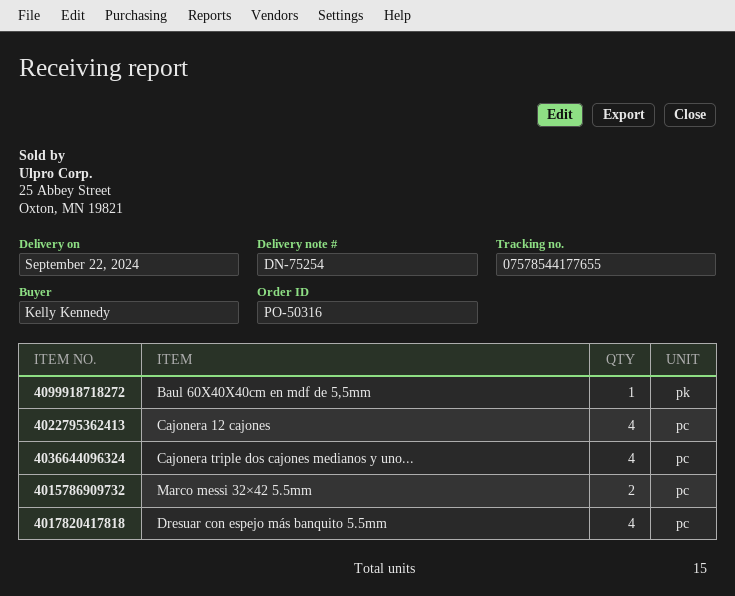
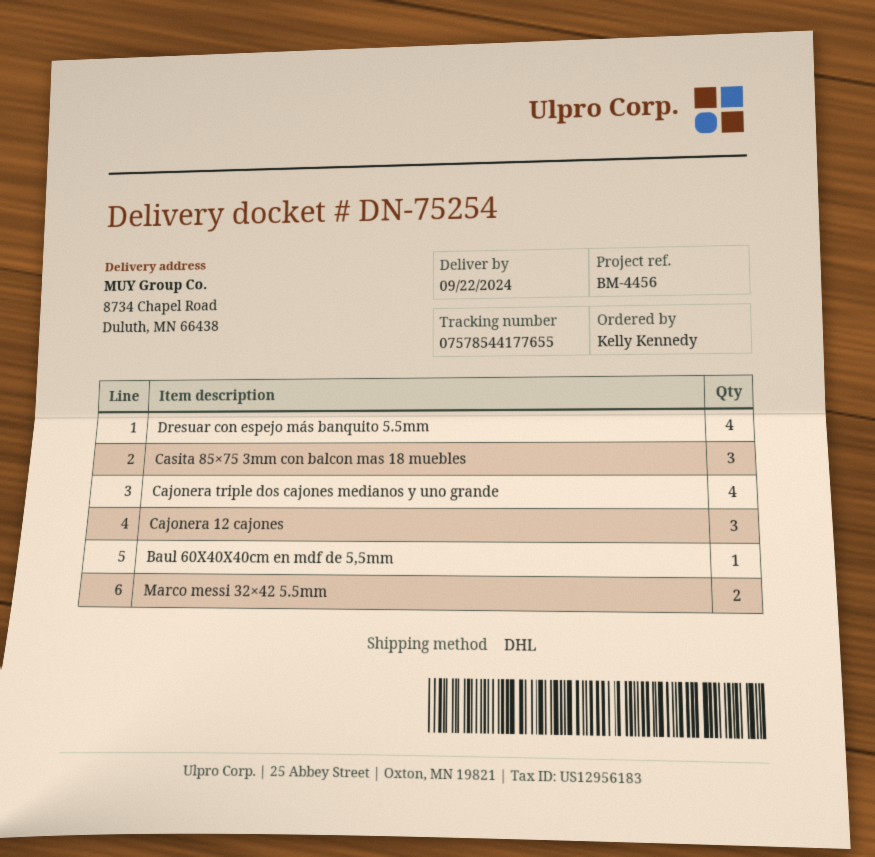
Cajonera 12 cajones: 4 -> 3
Casita 85×75 3mm con balcon mas 18 muebles: none -> 3

